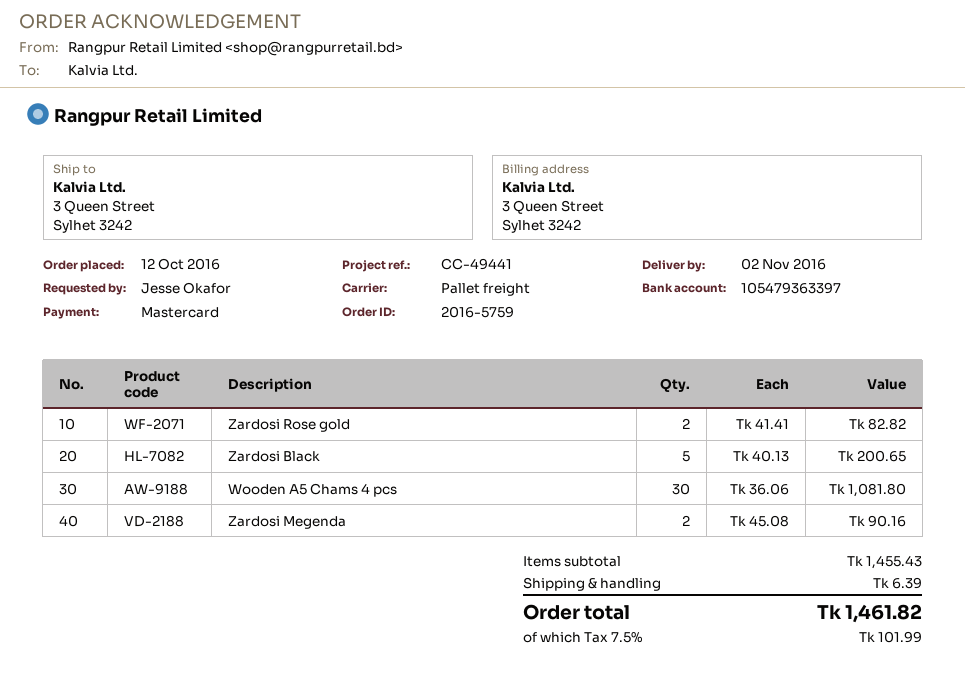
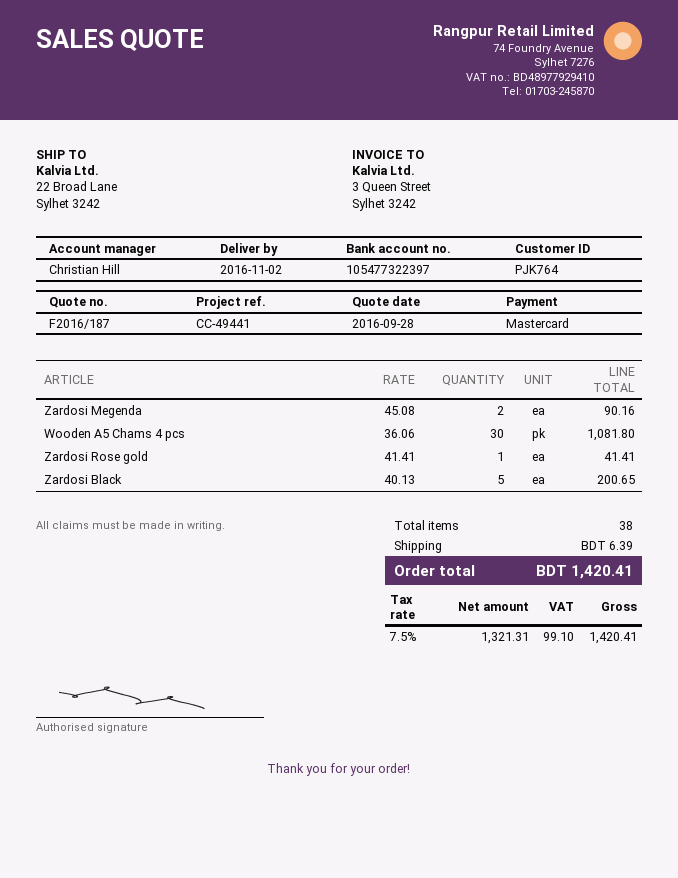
bank account: 105479363397 -> 105477322397
ship to: 3 Queen Street, Sylhet 3242 -> 22 Broad Lane, Sylhet 3242
Zardosi Rose gold: 2 x 41.41 = 82.82 -> 1 x 41.41 = 41.41
tax: 7.5% = 101.99 -> 7.5% = 99.10
total: 1461.82 -> 1420.41

